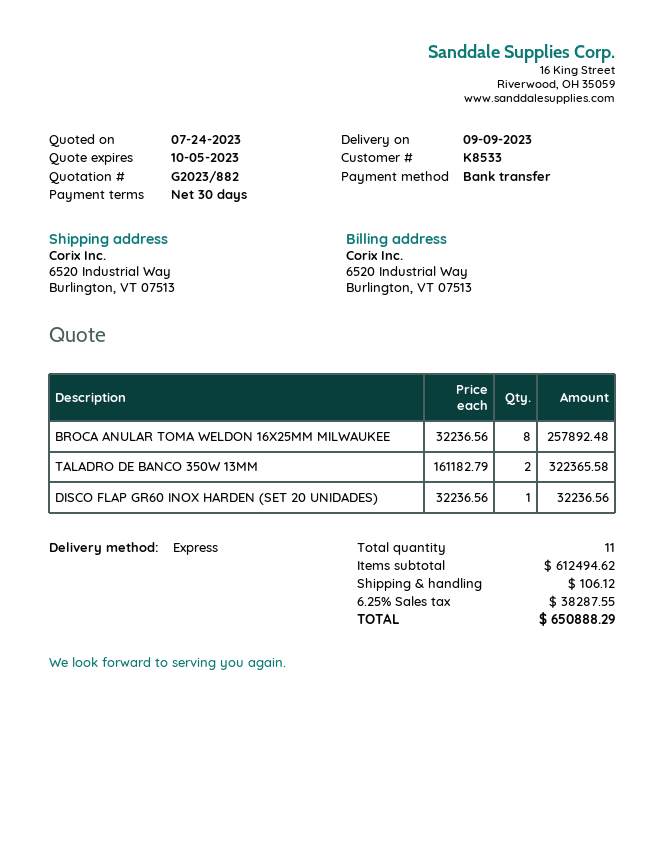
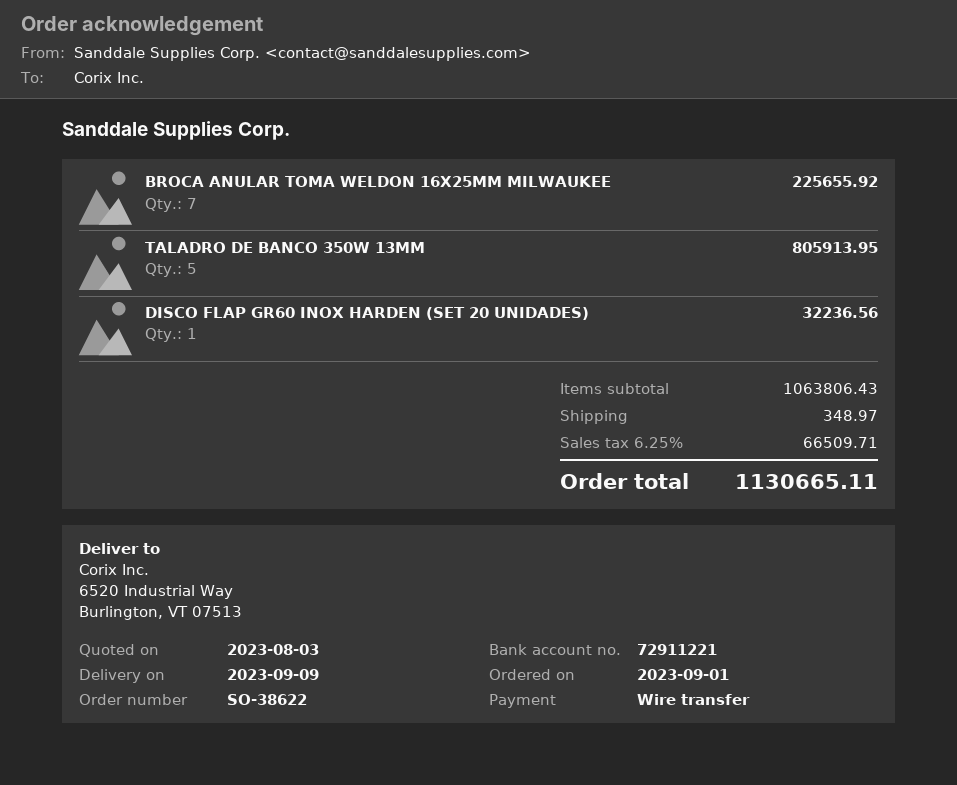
quote date: 2023-07-24 -> 2023-08-03
BROCA ANULAR TOMA WELDON 16X25MM MILWAUKEE: 8 for 257892.48 -> 7 for 225655.92
TALADRO DE BANCO 350W 13MM: 2 for 322365.58 -> 5 for 805913.95
subtotal: 612494.62 -> 1063806.43
shipping: 106.12 -> 348.97
tax: 6.25% = 38287.55 -> 6.25% = 66509.71
total: 650888.29 -> 1130665.11

